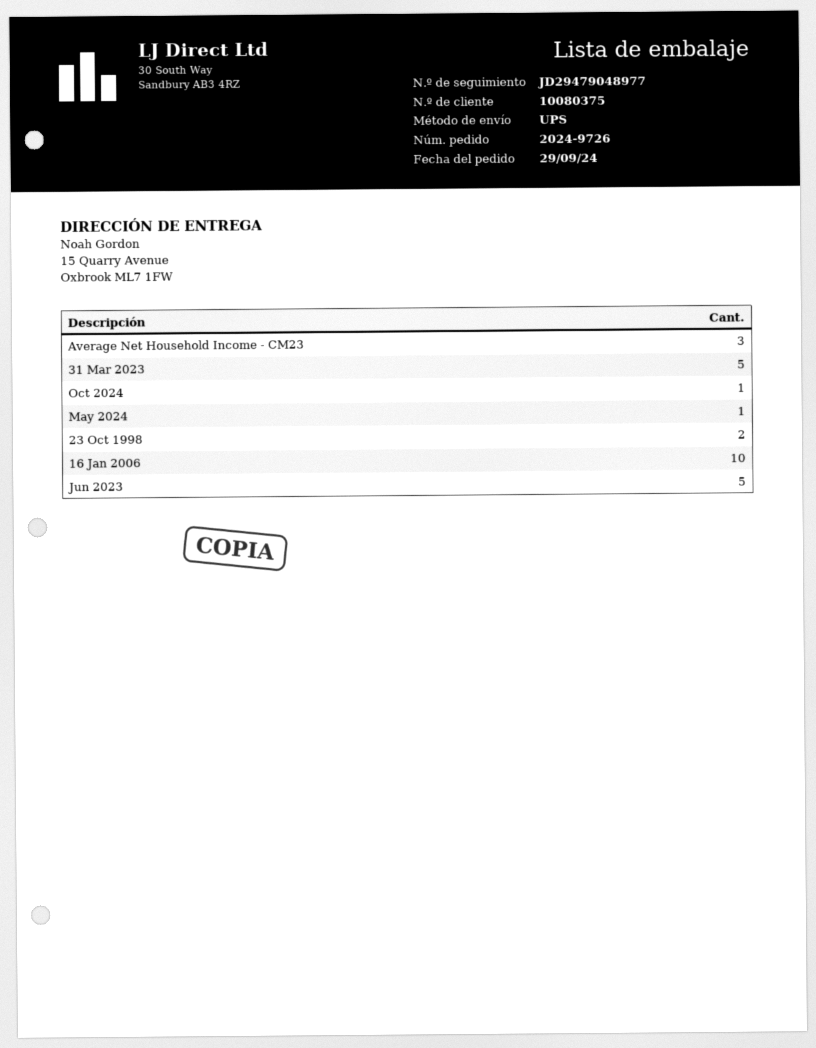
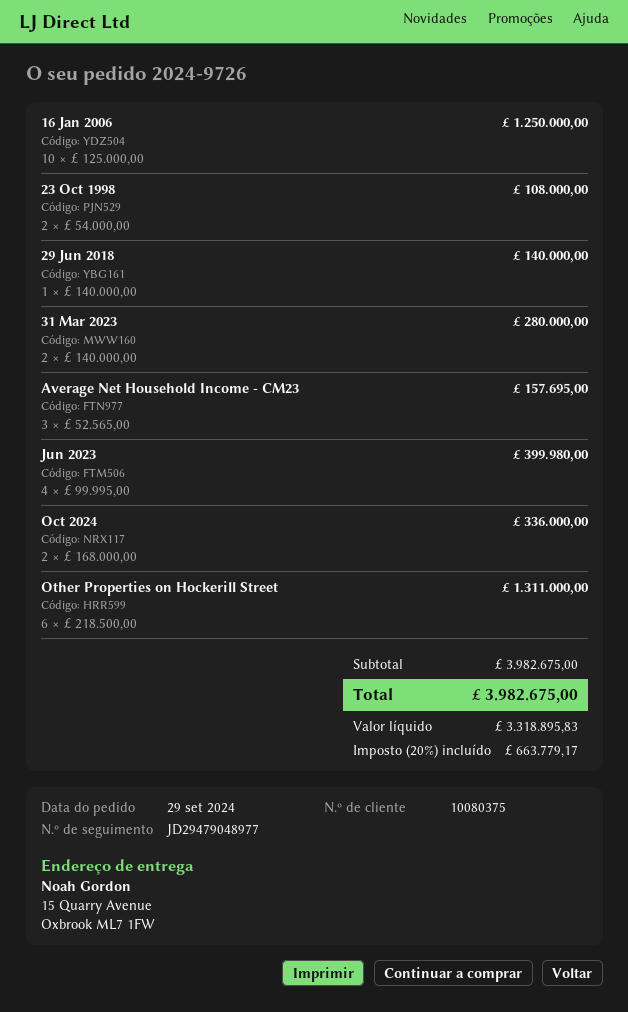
31 Mar 2023: 5 -> 2
Oct 2024: 1 -> 2
May 2024: 1 -> none
Jun 2023: 5 -> 4
29 Jun 2018: none -> 1
Other Properties on Hockerill Street: none -> 6

